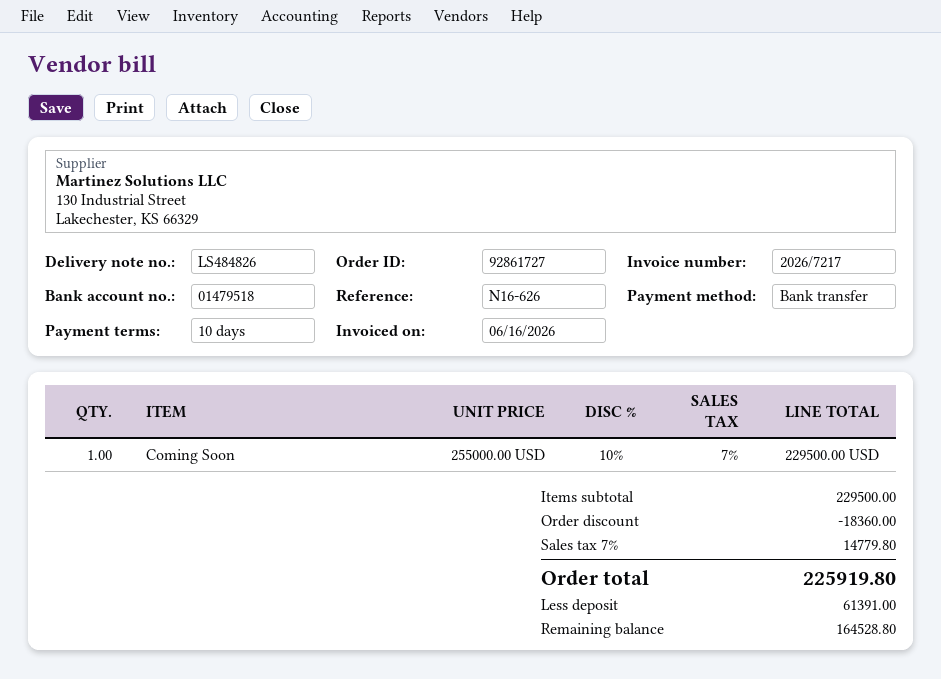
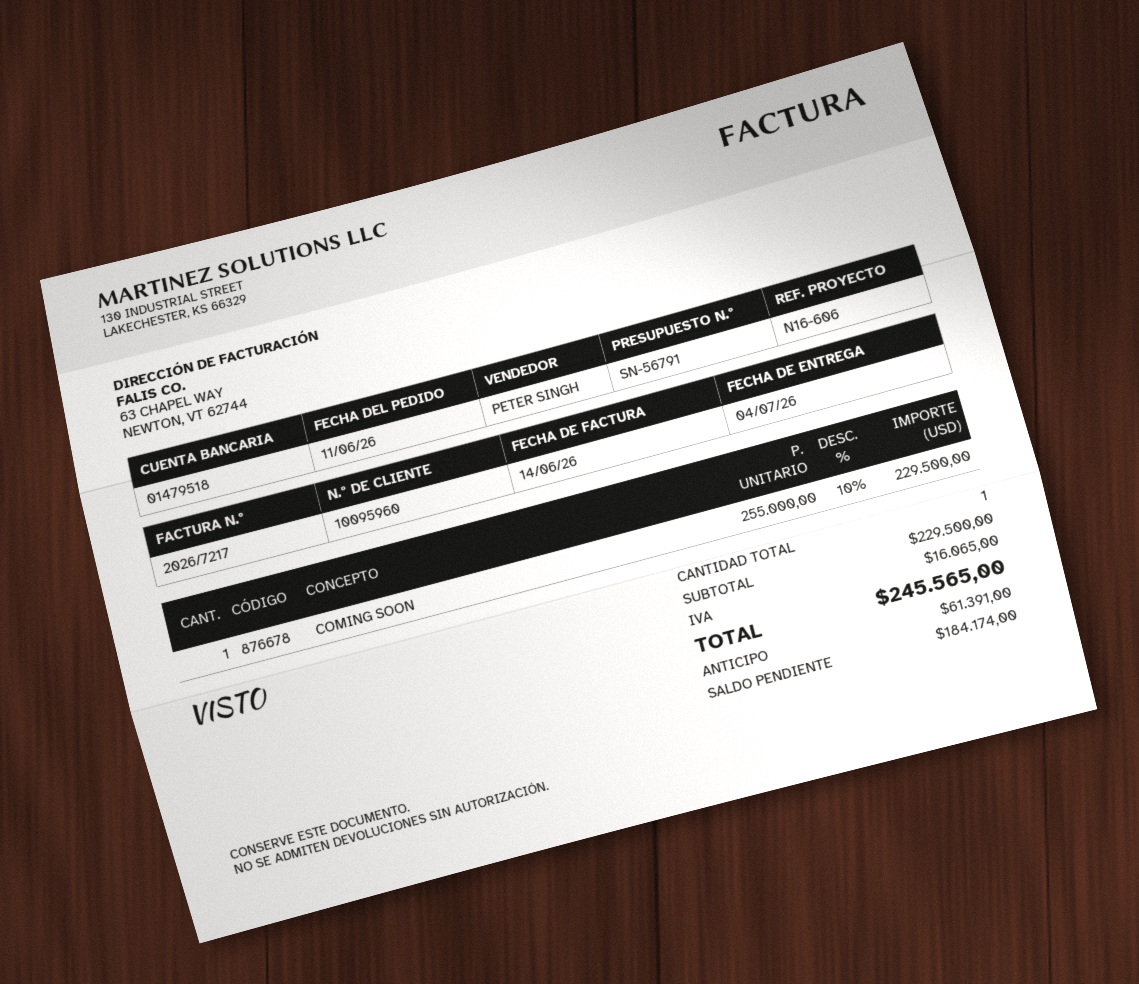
invoice date: 2026-06-16 -> 2026-06-14
reference: N16-626 -> N16-606
discount: 18360.00 -> none
tax: 14779.80 -> 16065.00
total: 225919.80 -> 245565.00
balance: 164528.80 -> 184174.00

